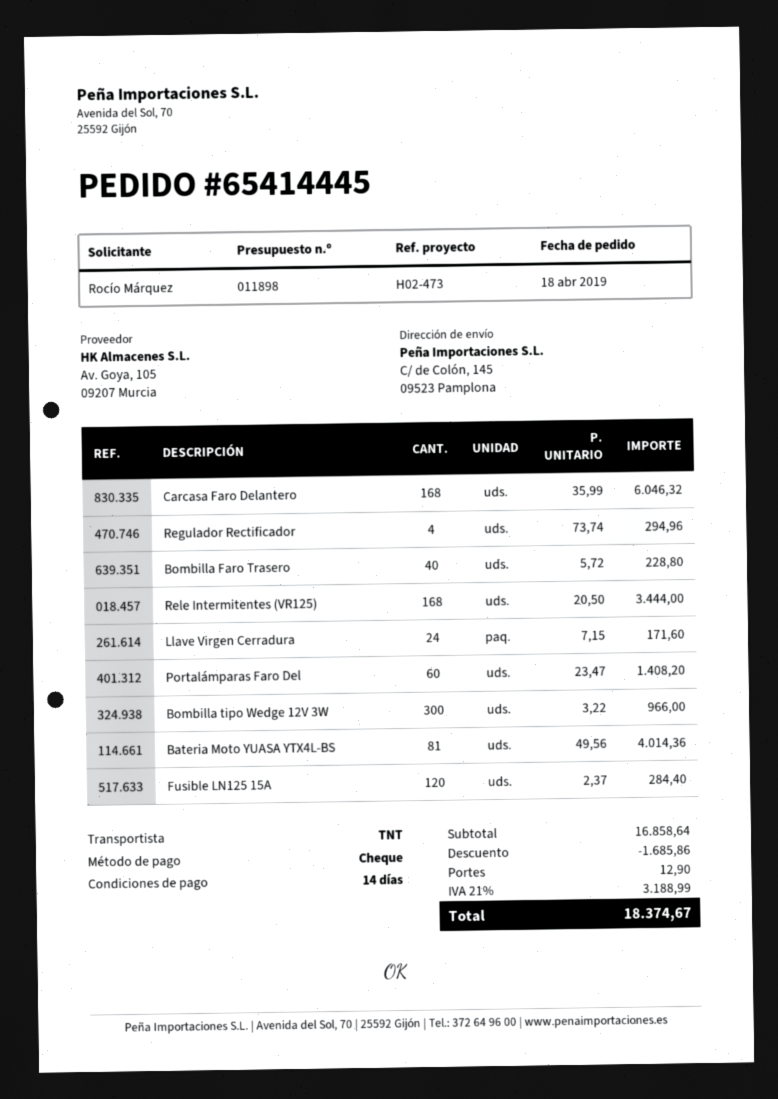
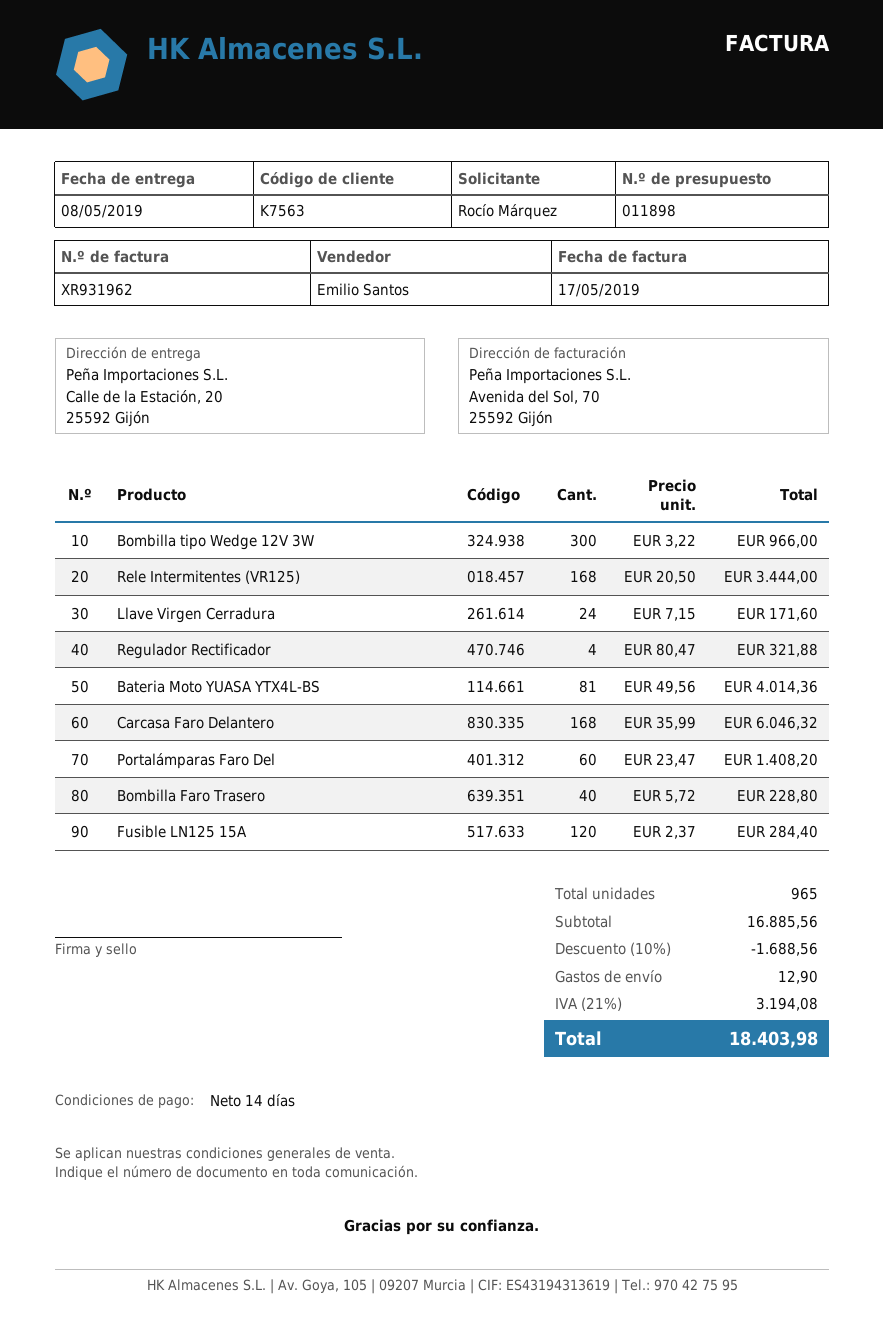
ship to: C/ de Colón, 145, 09523 Pamplona -> Calle de la Estación, 20, 25592 Gijón
Regulador Rectificador: 4 x 73.74 = 294.96 -> 4 x 80.47 = 321.88
subtotal: 16858.64 -> 16885.56
discount: 1685.86 -> 1688.56
tax: 21% = 3188.99 -> 21% = 3194.08
total: 18374.67 -> 18403.98

